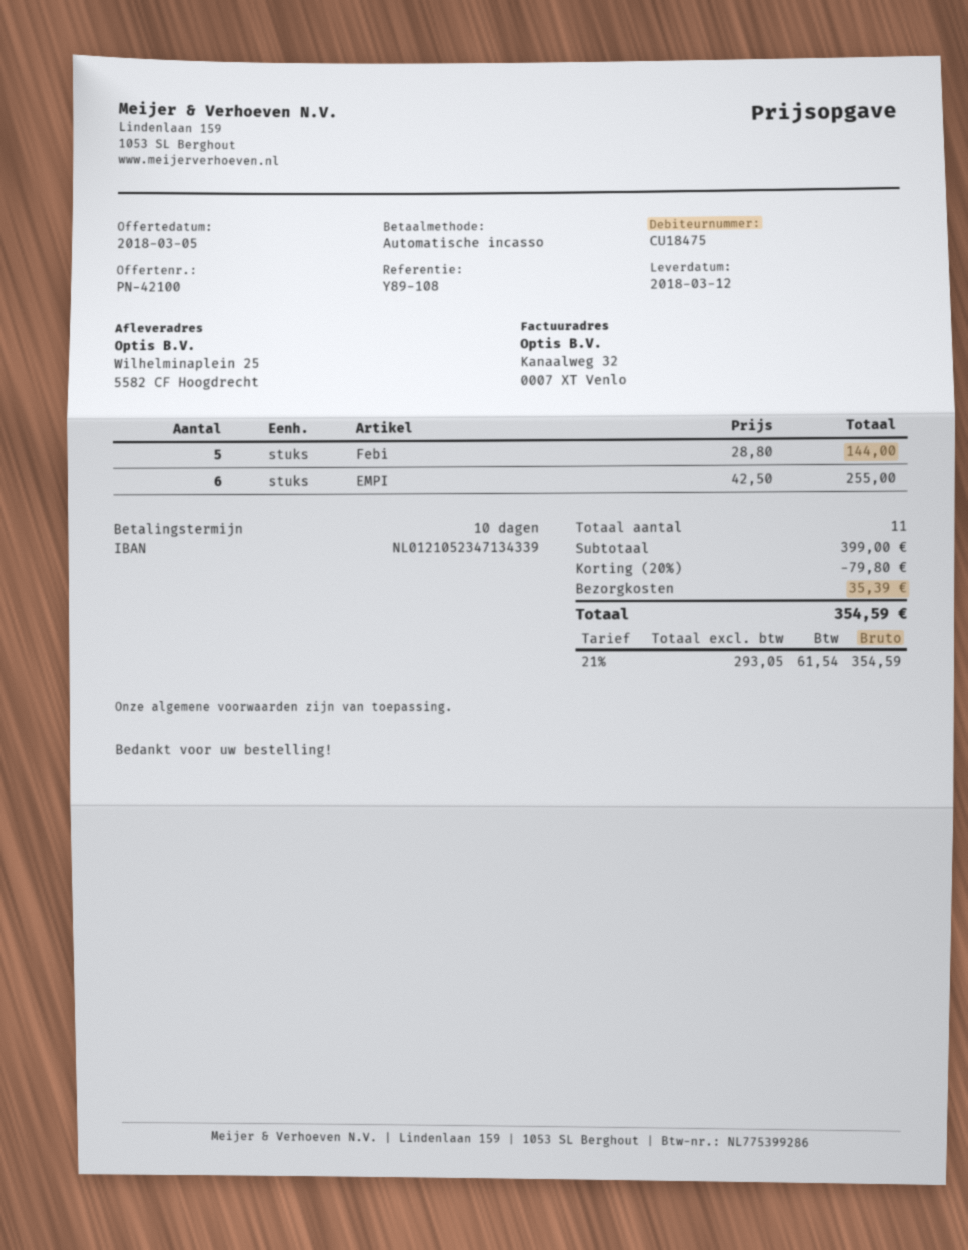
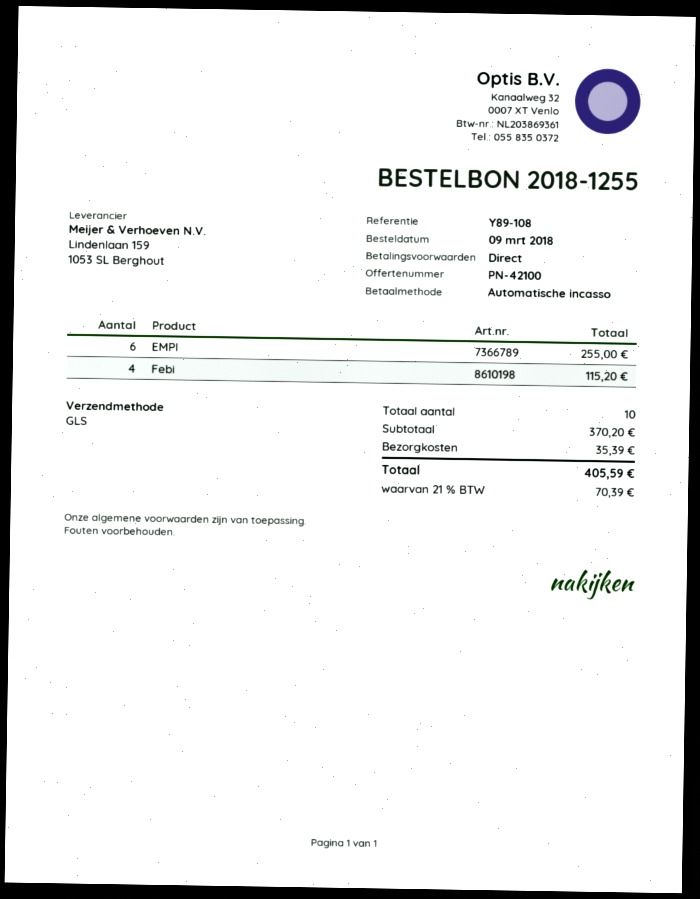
payment terms: 10 days -> on receipt
Febi: 5 for 144.00 -> 4 for 115.20
total quantity: 11 -> 10
subtotal: 399.00 -> 370.20
discount: 20% = 79.80 -> none
tax: 21% = 61.54 -> 21% = 70.39
total: 354.59 -> 405.59

